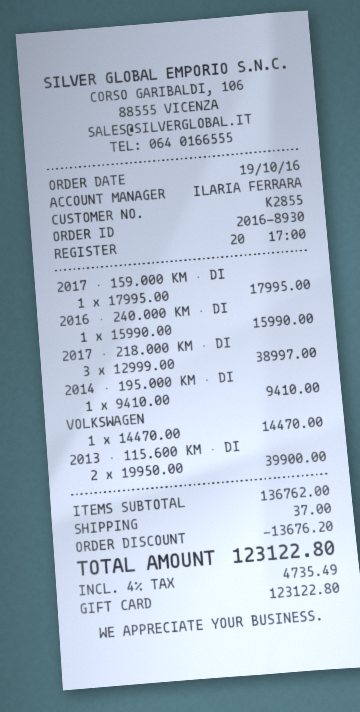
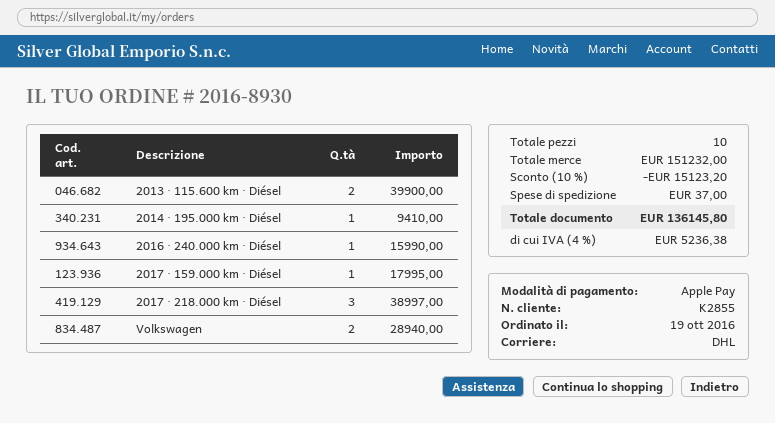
payment method: gift card -> Apple Pay
VOLKSWAGEN: 1 for 14470.00 -> 2 for 28940.00
subtotal: 136762.00 -> 151232.00
discount: 13676.20 -> 15123.20
tax: 4% = 4735.49 -> 4% = 5236.38
total: 123122.80 -> 136145.80

